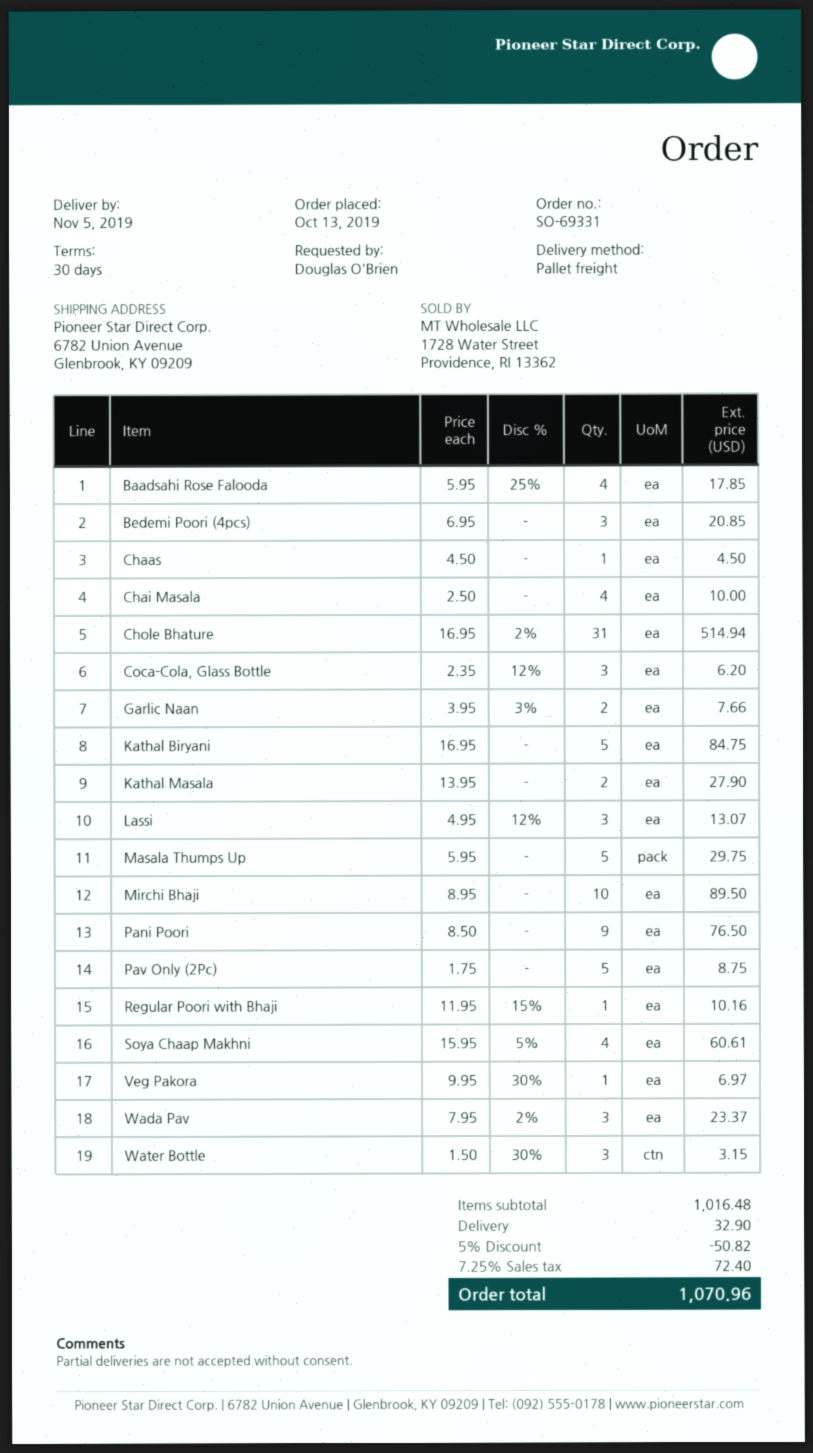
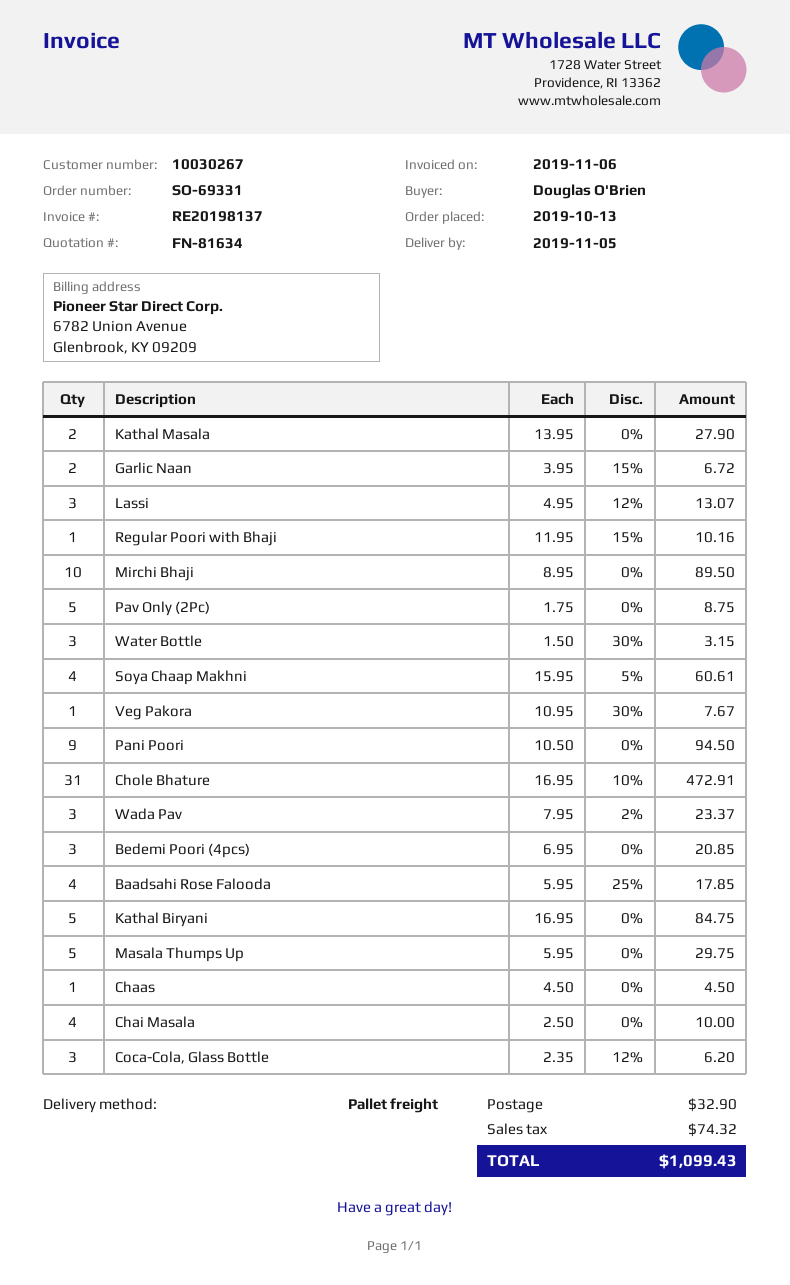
Chole Bhature: 31 x 16.95 - 2% = 514.94 -> 31 x 16.95 - 10% = 472.91
Garlic Naan: 2 x 3.95 - 3% = 7.66 -> 2 x 3.95 - 15% = 6.72
Pani Poori: 9 x 8.50 = 76.50 -> 9 x 10.50 = 94.50
Veg Pakora: 1 x 9.95 - 30% = 6.97 -> 1 x 10.95 - 30% = 7.67
discount: 5% = 50.82 -> none
tax: 72.40 -> 74.32
total: 1070.96 -> 1099.43

